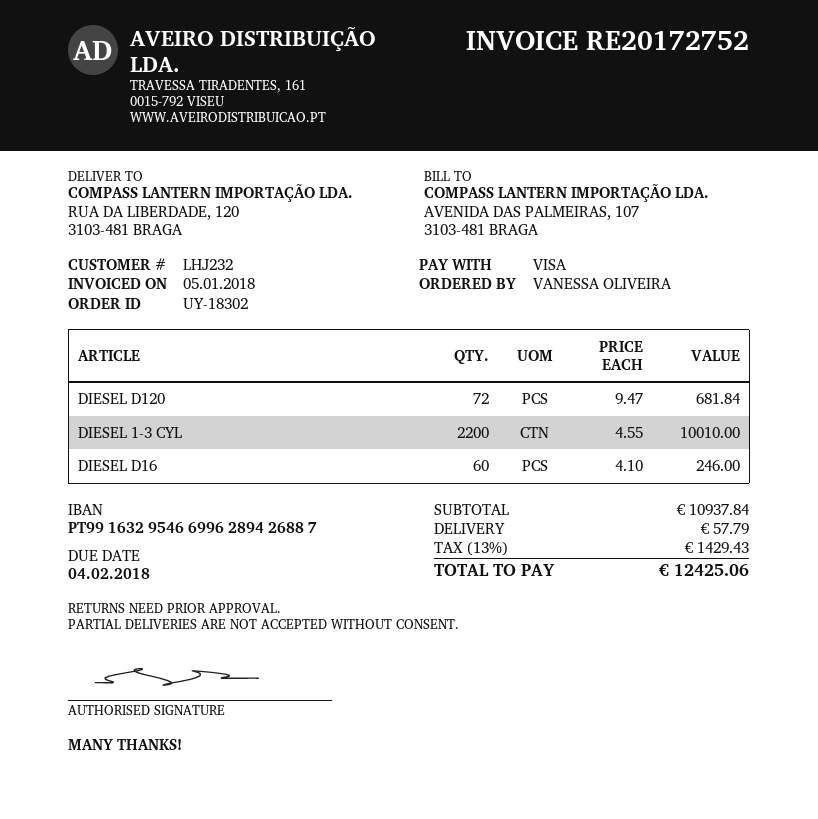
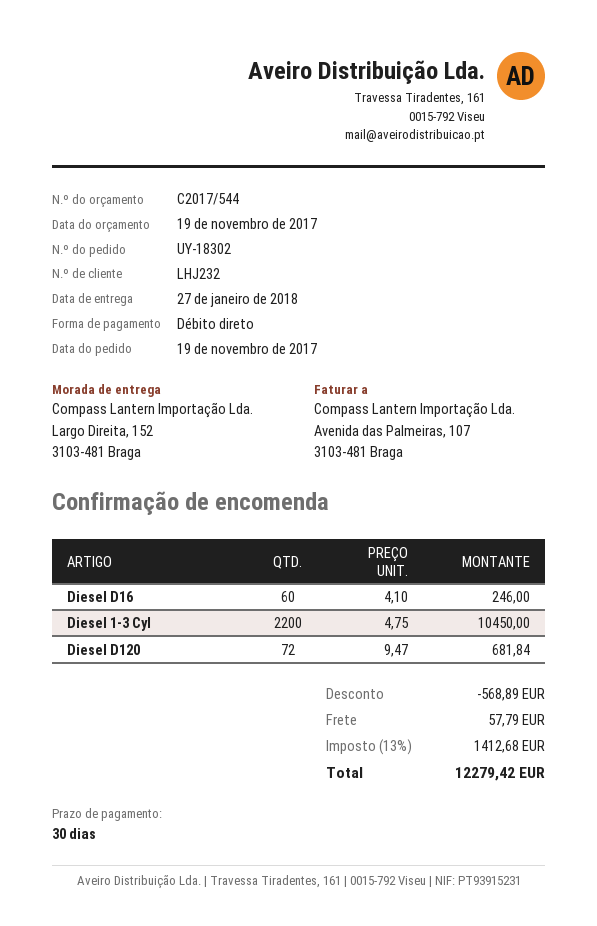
payment method: Visa -> direct debit
ship to: RUA DA LIBERDADE, 120, 3103-481 BRAGA -> Largo Direita, 152, 3103-481 Braga
DIESEL 1-3 CYL: 2200 x 4.55 = 10010.00 -> 2200 x 4.75 = 10450.00
discount: none -> 568.89
tax: 13% = 1429.43 -> 13% = 1412.68
total: 12425.06 -> 12279.42

